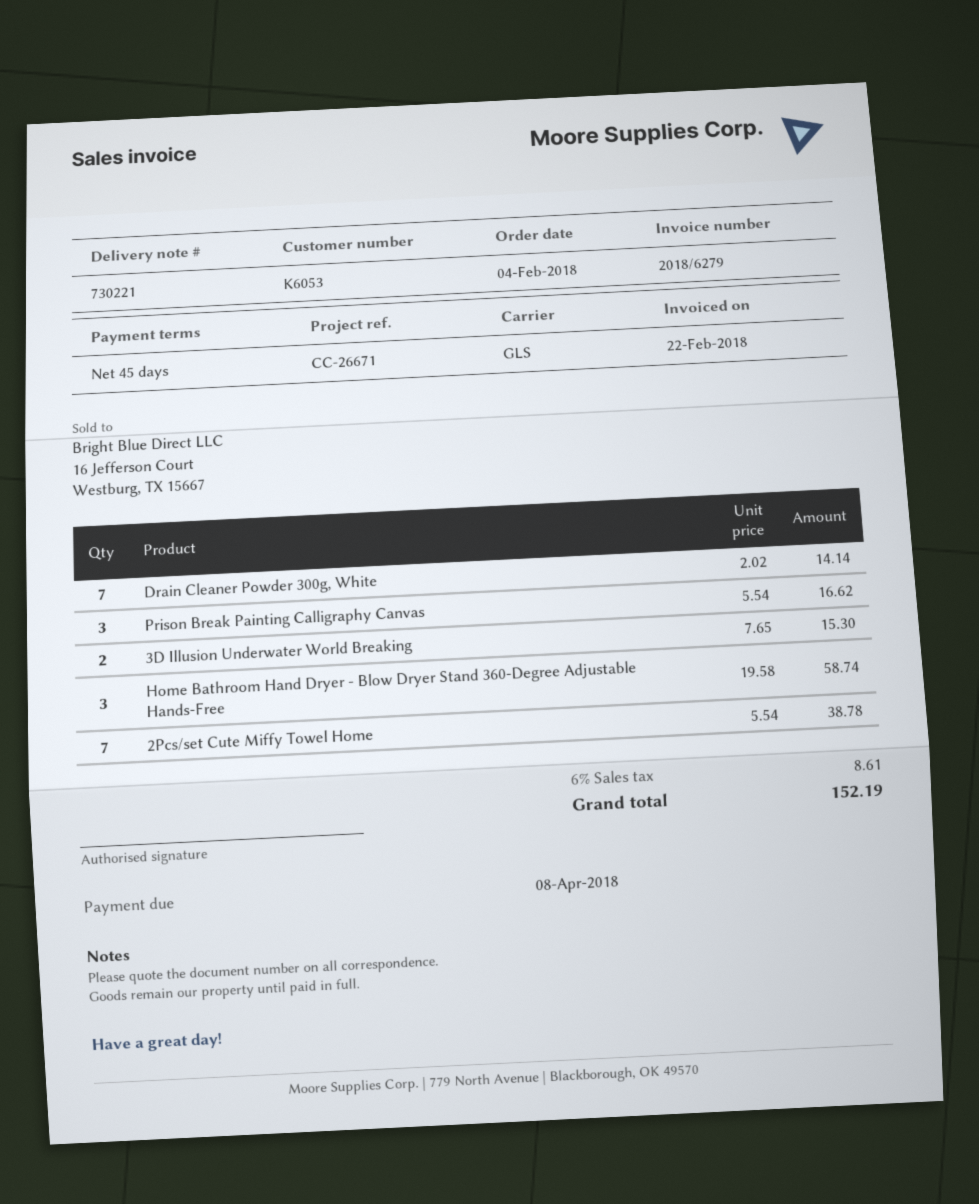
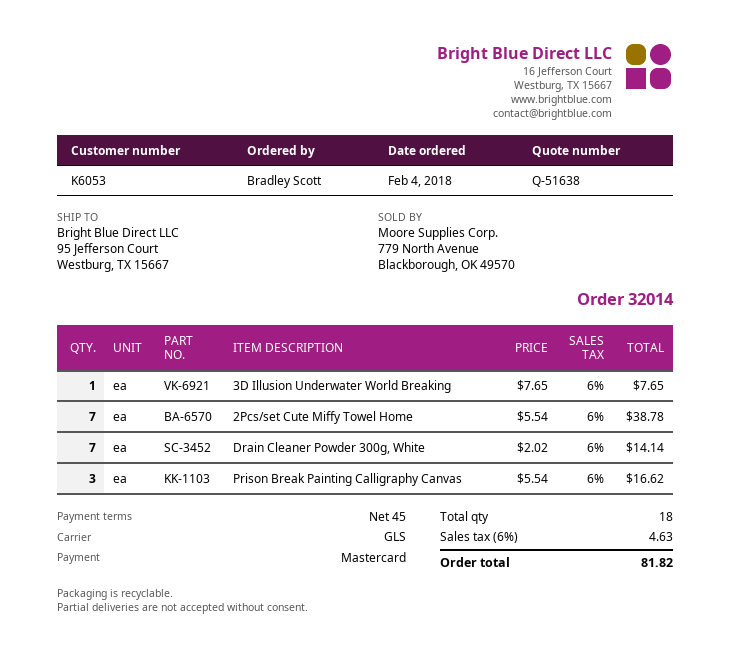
3D Illusion Underwater World Breaking: 2 x 7.65 = 15.30 -> 1 x 7.65 = 7.65
Home Bathroom Hand Dryer - Blow Dryer Stand 360-Degree Adjustable Hands-Free: 3 x 19.58 = 58.74 -> none
tax: 6% = 8.61 -> 6% = 4.63
total: 152.19 -> 81.82

